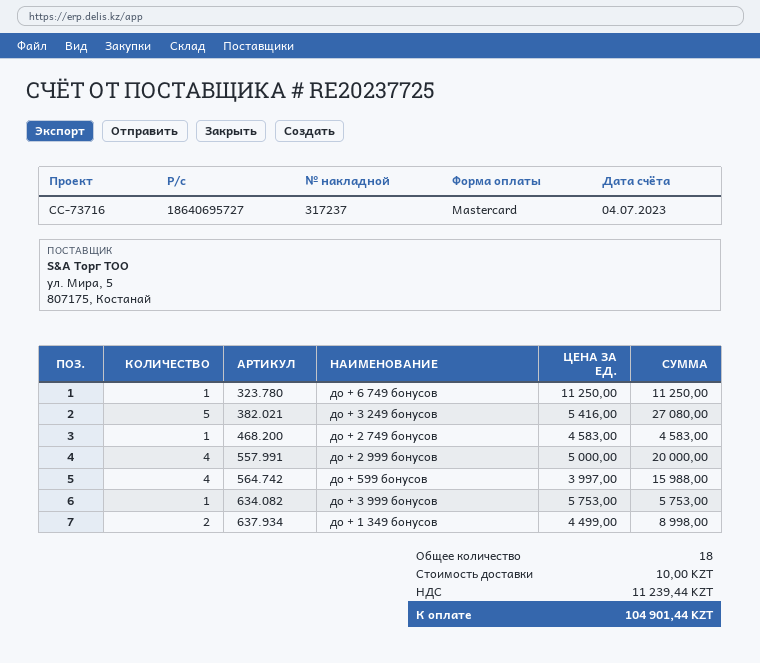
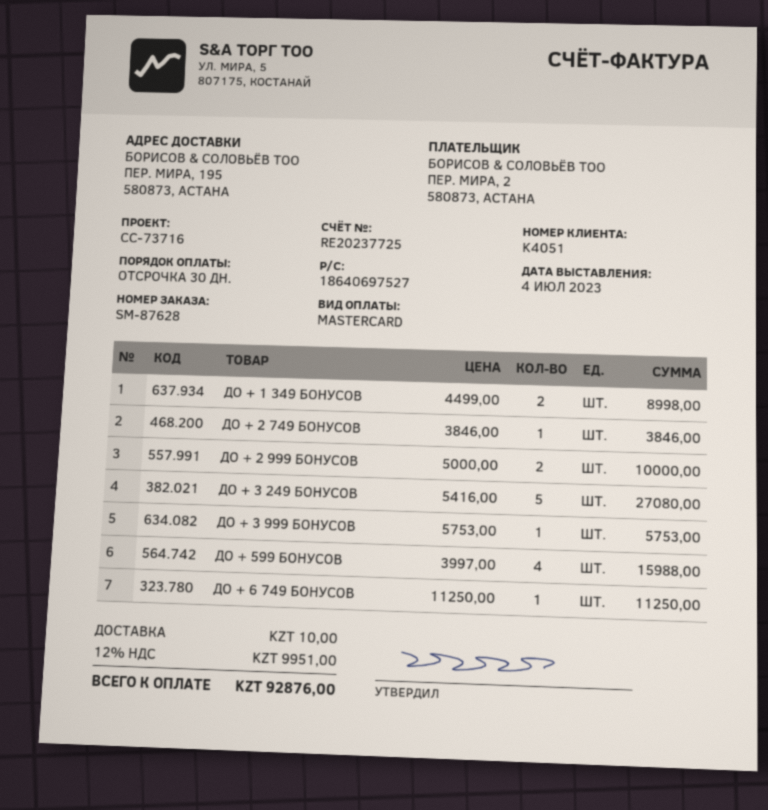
bank account: 18640695727 -> 18640697527
до + 2 749 бонусов: 1 x 4583.00 = 4583.00 -> 1 x 3846.00 = 3846.00
до + 2 999 бонусов: 4 x 5000.00 = 20000.00 -> 2 x 5000.00 = 10000.00
tax: 11239.44 -> 9951.00
total: 104901.44 -> 92876.00

